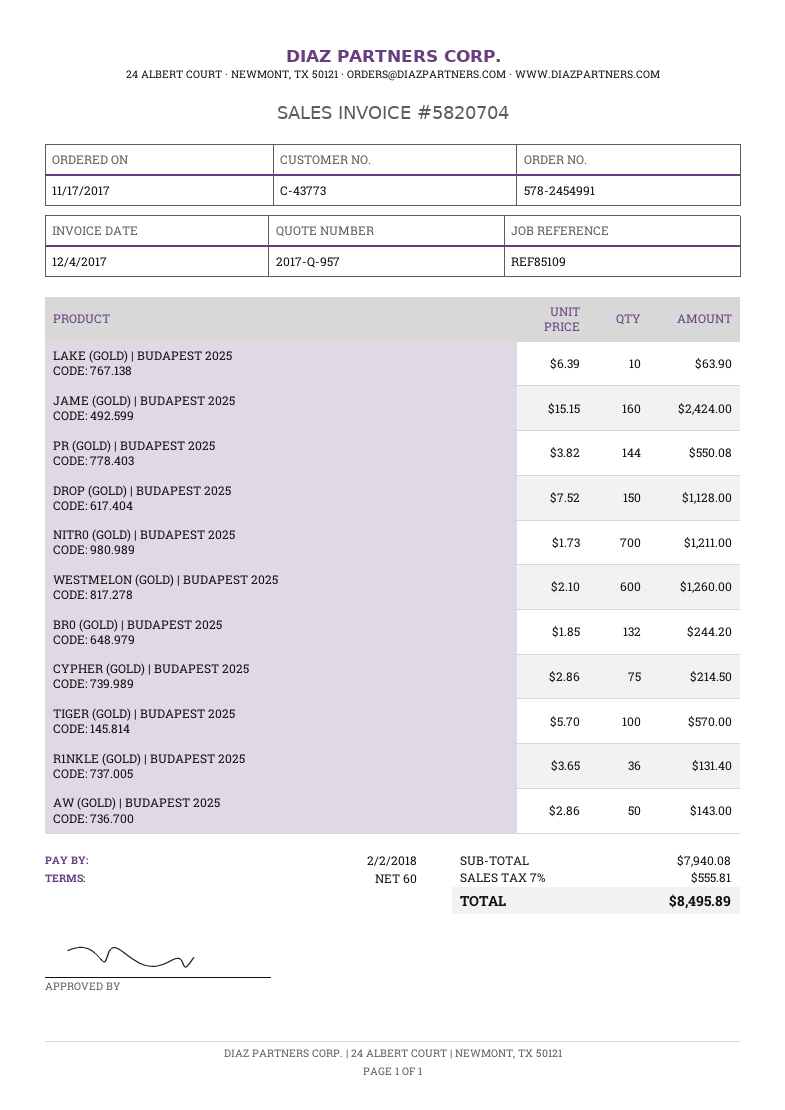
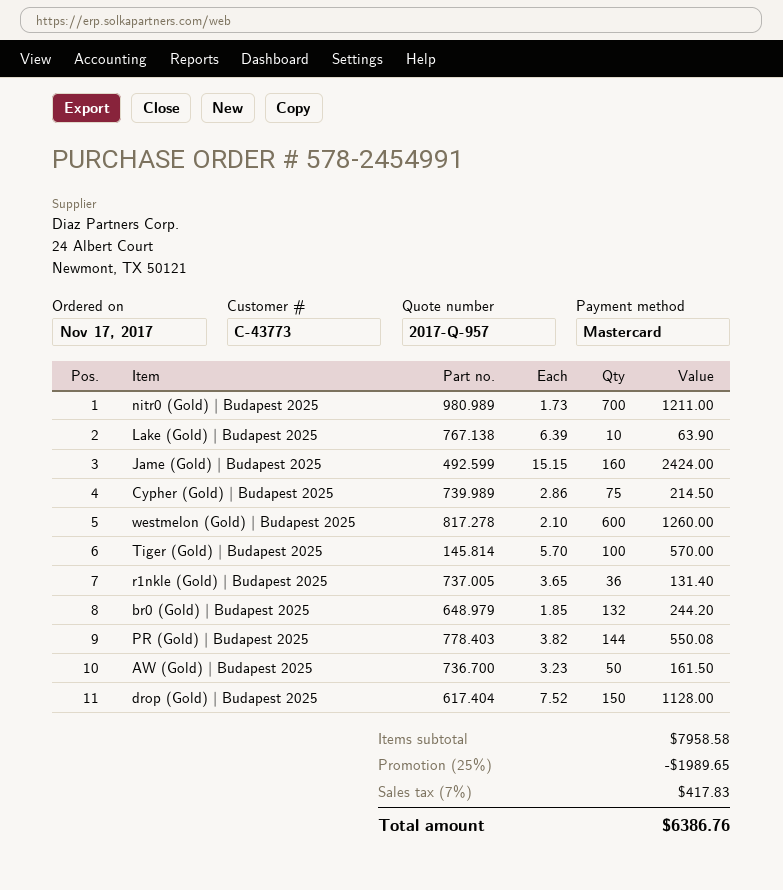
AW (GOLD) | BUDAPEST 2025: 50 x 2.86 = 143.00 -> 50 x 3.23 = 161.50
subtotal: 7940.08 -> 7958.58
discount: none -> 25% = 1989.65
tax: 7% = 555.81 -> 7% = 417.83
total: 8495.89 -> 6386.76

